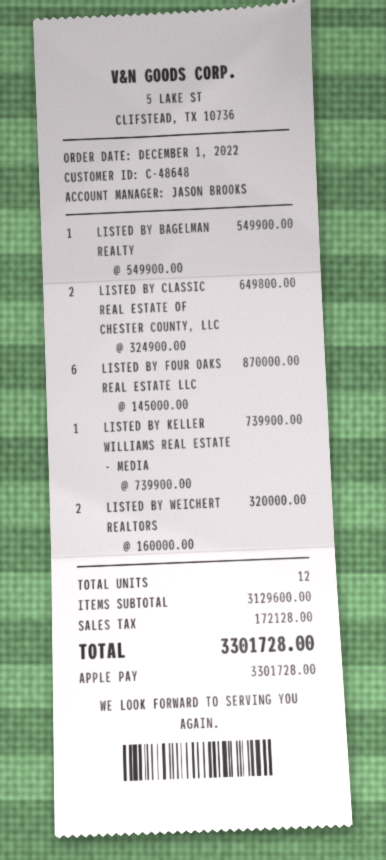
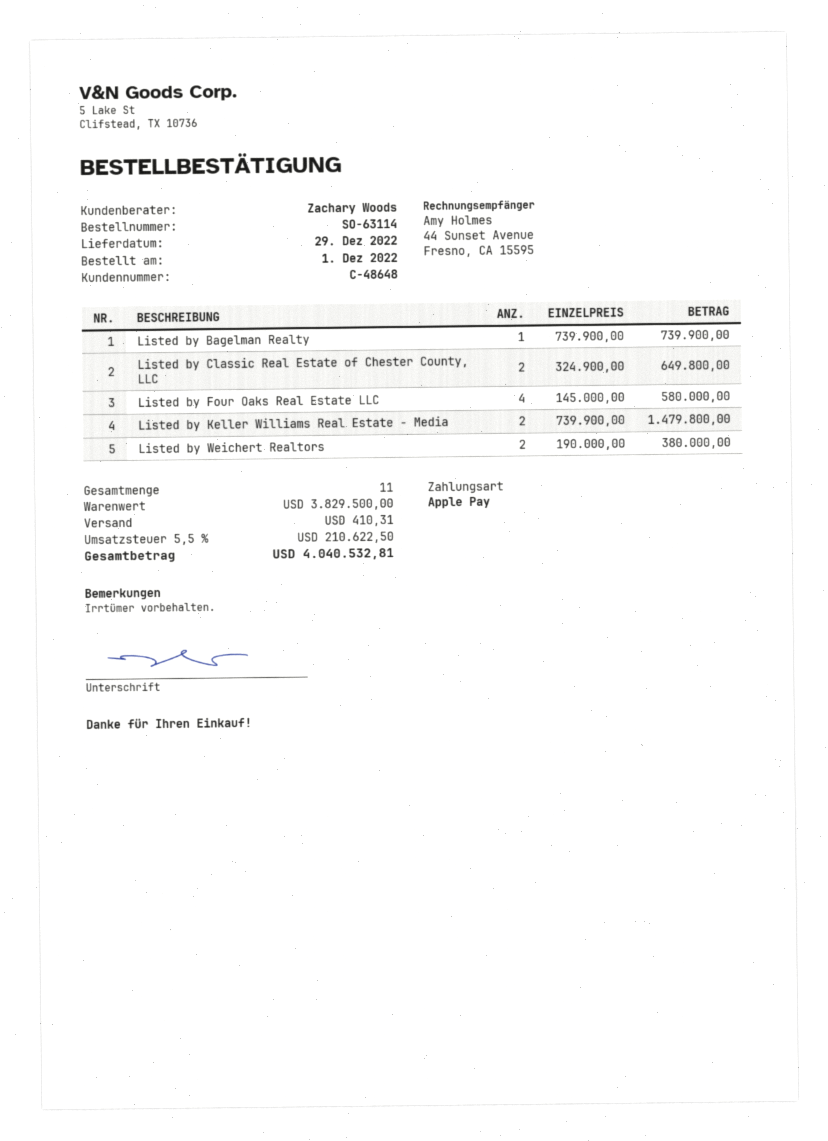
sales rep: JASON BROOKS -> Zachary Woods
LISTED BY BAGELMAN REALTY: 1 x 549900.00 = 549900.00 -> 1 x 739900.00 = 739900.00
LISTED BY FOUR OAKS REAL ESTATE LLC: 6 x 145000.00 = 870000.00 -> 4 x 145000.00 = 580000.00
LISTED BY KELLER WILLIAMS REAL ESTATE - MEDIA: 1 x 739900.00 = 739900.00 -> 2 x 739900.00 = 1479800.00
LISTED BY WEICHERT REALTORS: 2 x 160000.00 = 320000.00 -> 2 x 190000.00 = 380000.00
total quantity: 12 -> 11
subtotal: 3129600.00 -> 3829500.00
shipping: none -> 410.31
tax: 172128.00 -> 210622.50
total: 3301728.00 -> 4040532.81

